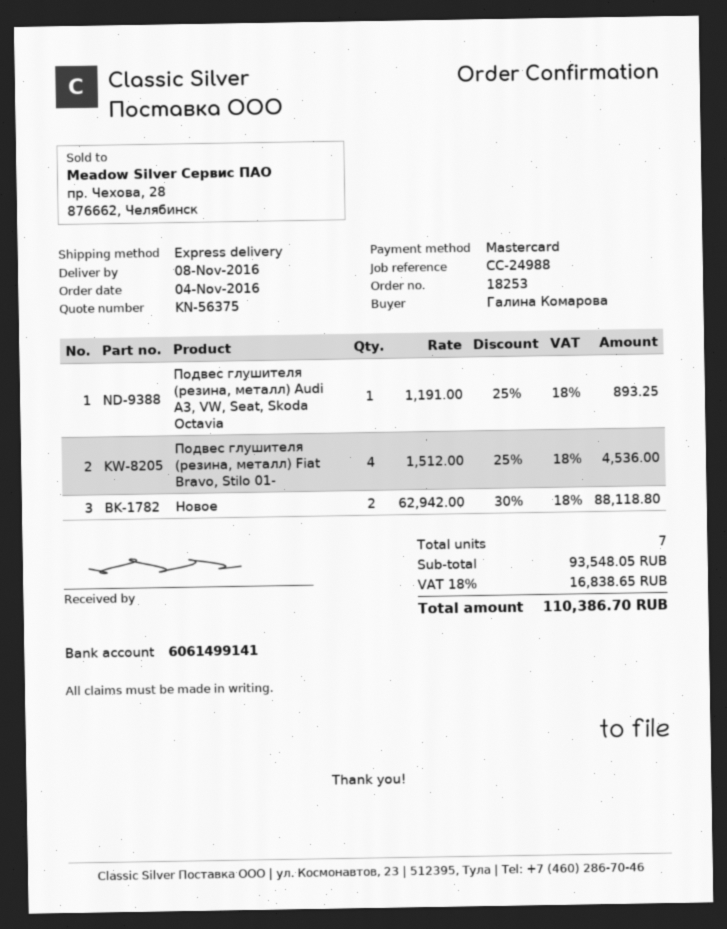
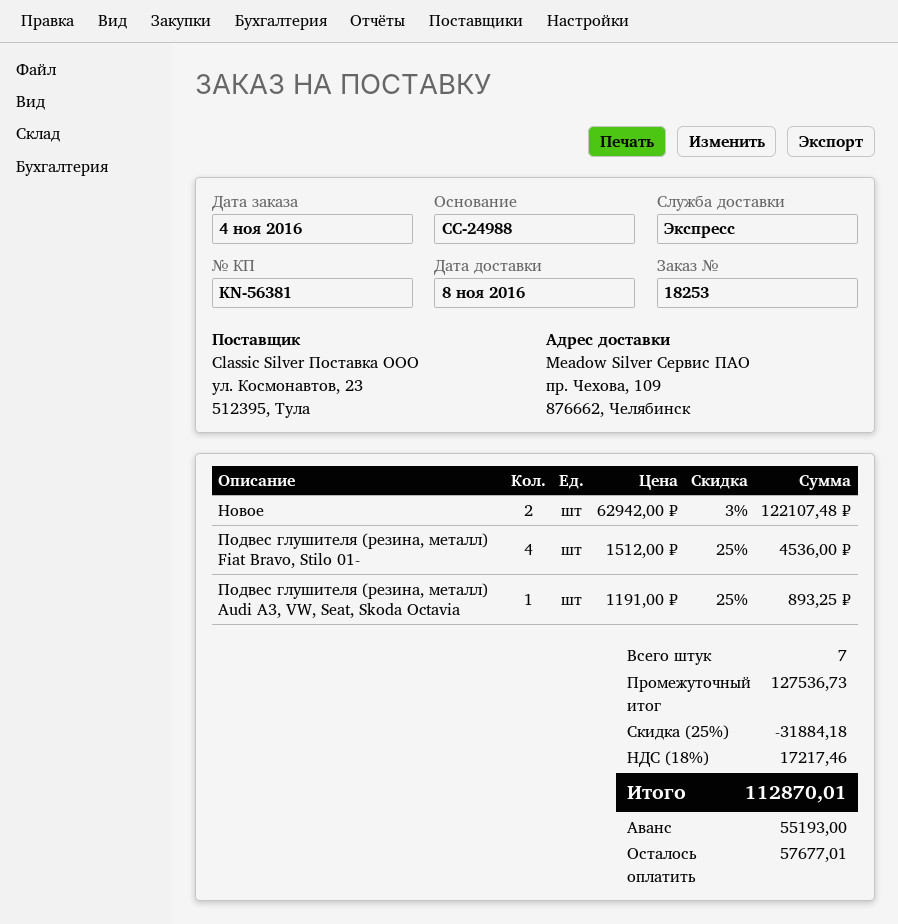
quote number: KN-56375 -> KN-56381
Новое: 2 x 62942.00 - 30% = 88118.80 -> 2 x 62942.00 - 3% = 122107.48
subtotal: 93548.05 -> 127536.73
discount: none -> 25% = 31884.18
tax: 18% = 16838.65 -> 18% = 17217.46
total: 110386.70 -> 112870.01

